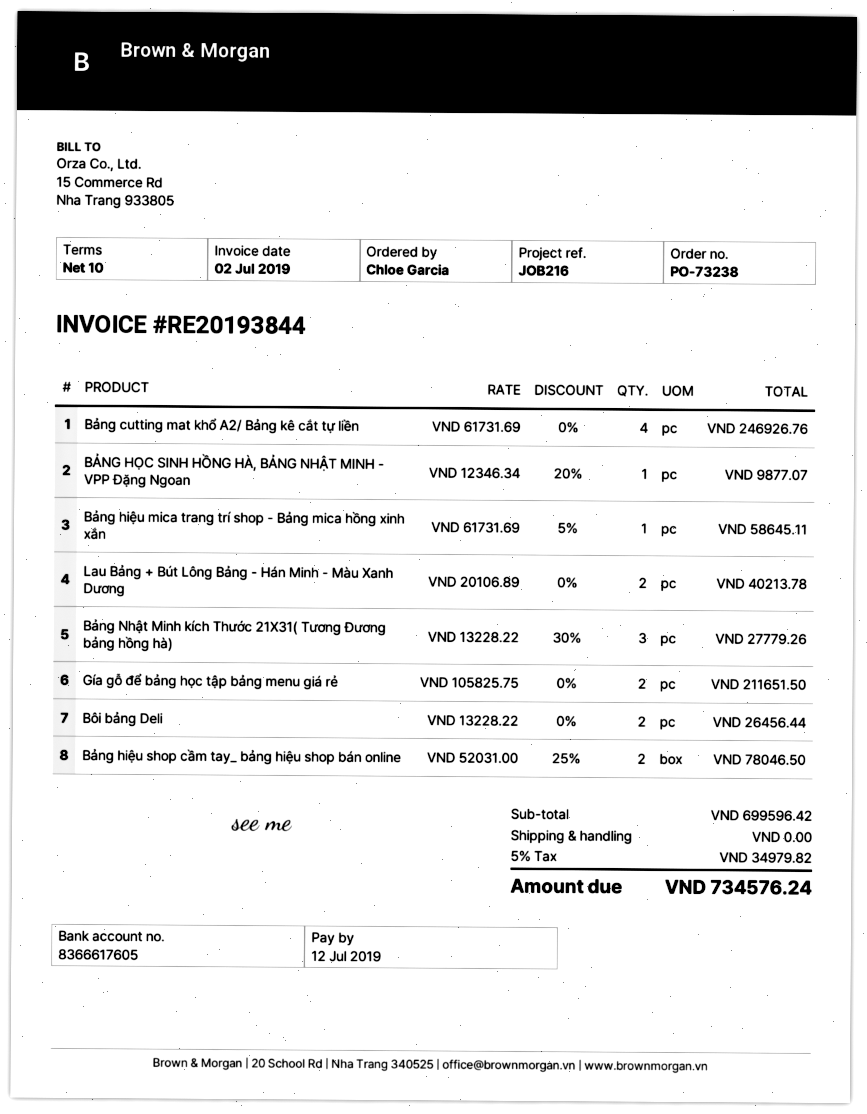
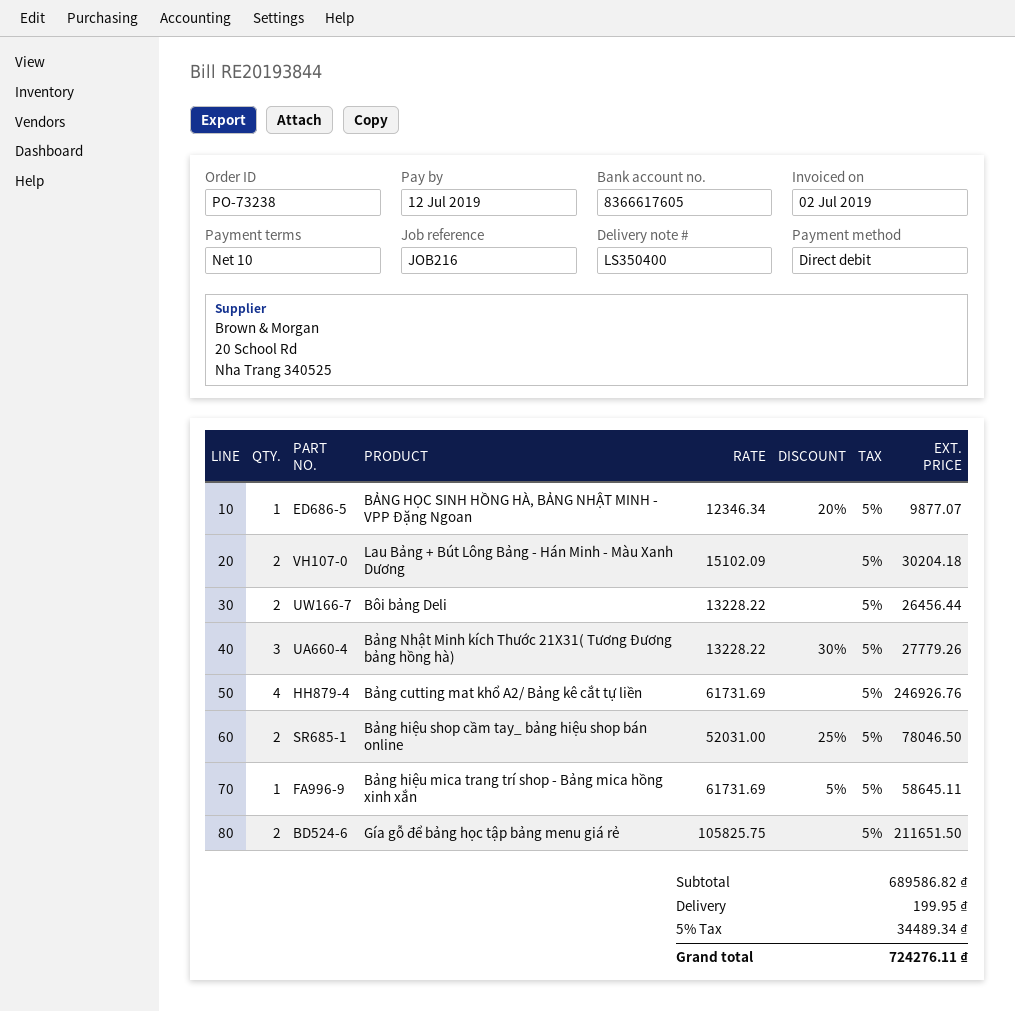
Lau Bảng + Bút Lông Bảng - Hán Minh - Màu Xanh Dương: 2 x 20106.89 = 40213.78 -> 2 x 15102.09 = 30204.18
subtotal: 699596.42 -> 689586.82
shipping: 0.00 -> 199.95
tax: 5% = 34979.82 -> 5% = 34489.34
total: 734576.24 -> 724276.11

